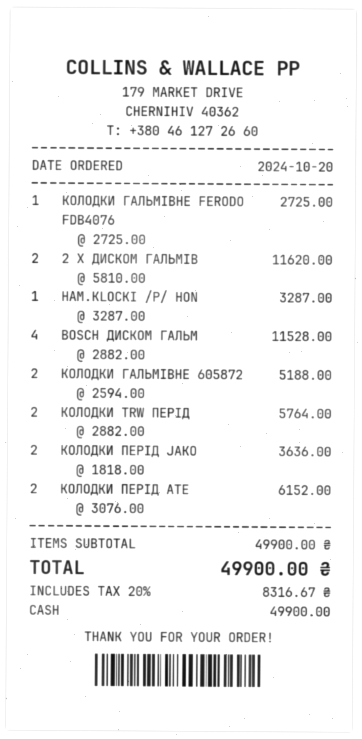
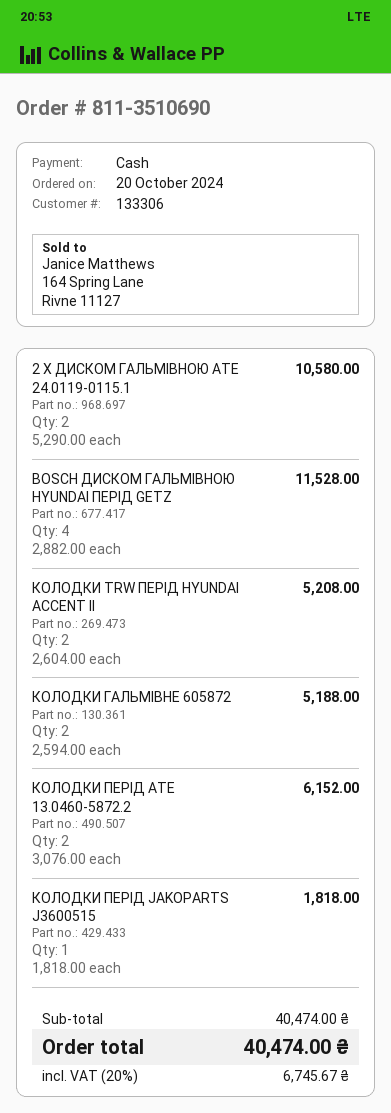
КОЛОДКИ ГАЛЬМІВНЕ FERODO FDB4076: 1 x 2725.00 = 2725.00 -> none
2 X ДИСКОМ ГАЛЬМІВ: 2 x 5810.00 = 11620.00 -> 2 x 5290.00 = 10580.00
HAM.KLOCKI /P/ HON: 1 x 3287.00 = 3287.00 -> none
КОЛОДКИ TRW ПЕРІД: 2 x 2882.00 = 5764.00 -> 2 x 2604.00 = 5208.00
КОЛОДКИ ПЕРІД JAKO: 2 x 1818.00 = 3636.00 -> 1 x 1818.00 = 1818.00
subtotal: 49900.00 -> 40474.00
tax: 20% = 8316.67 -> 20% = 6745.67
total: 49900.00 -> 40474.00

